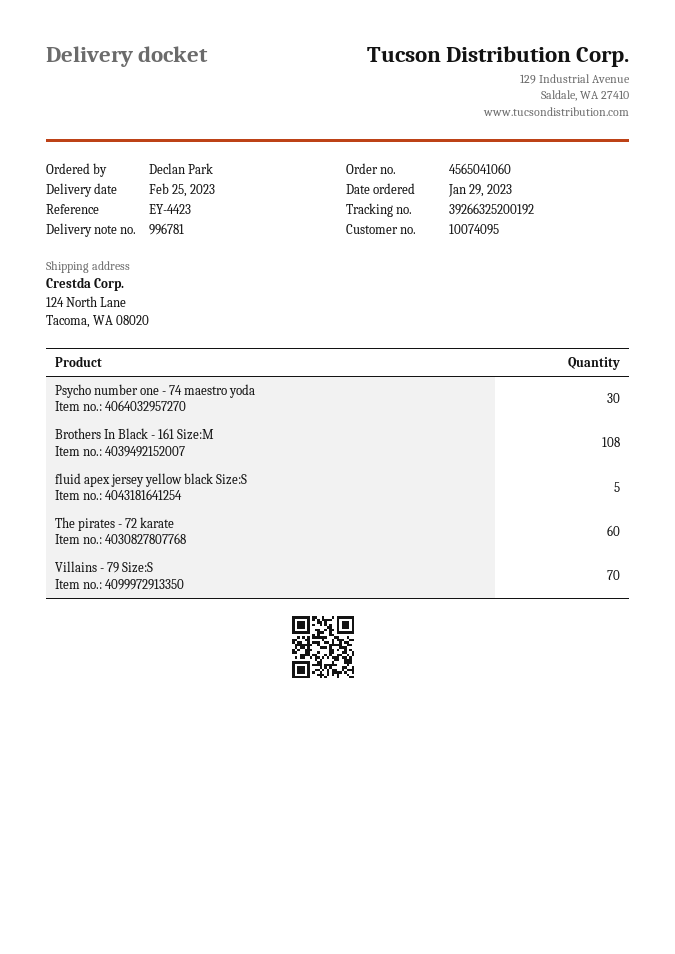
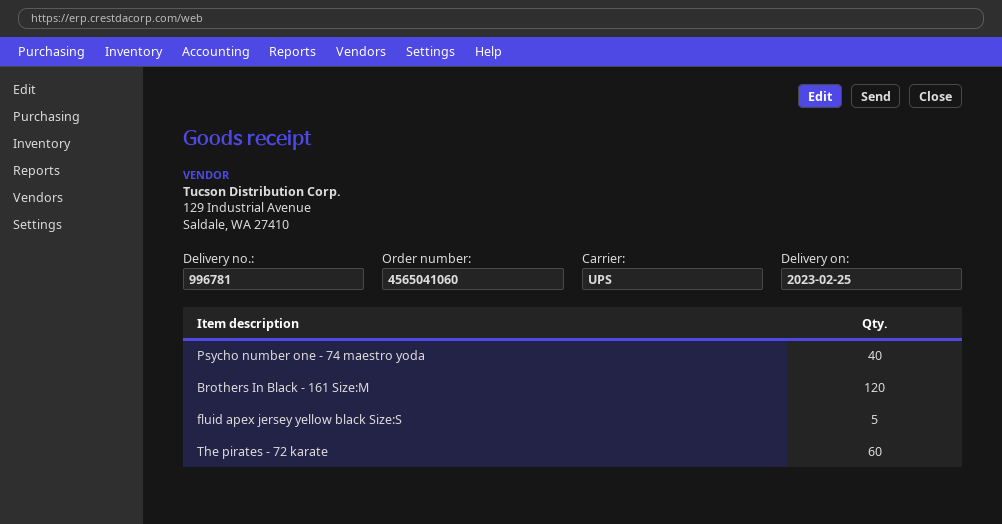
Psycho number one - 74 maestro yoda: 30 -> 40
Brothers In Black - 161 Size:M: 108 -> 120
Villains - 79 Size:S: 70 -> none

